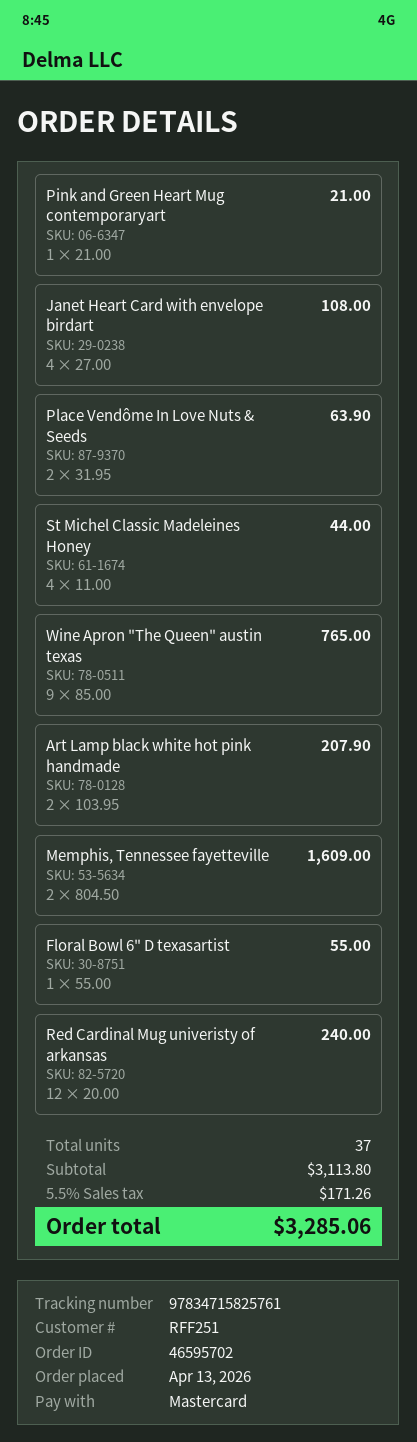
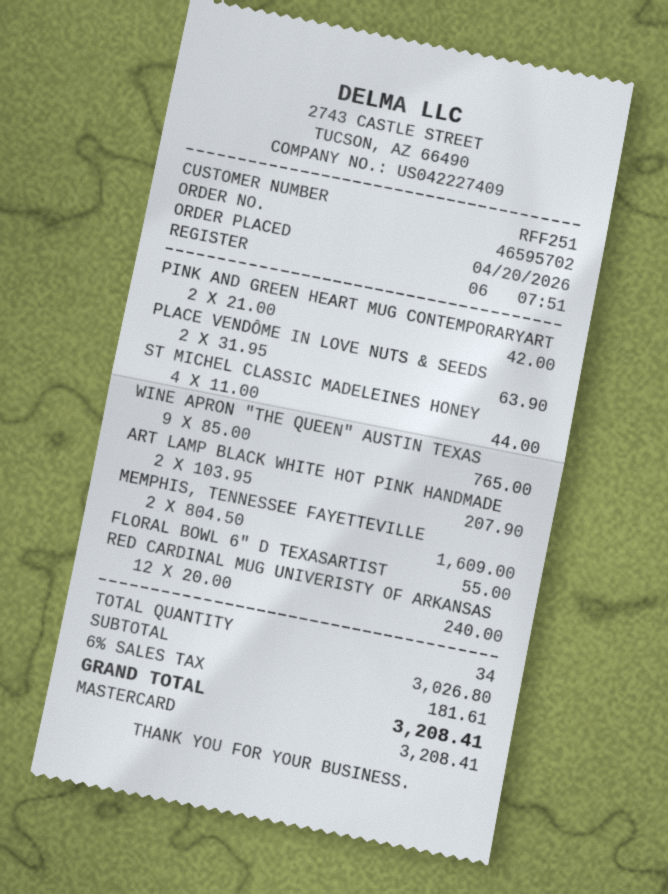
order date: 2026-04-13 -> 2026-04-20
Pink and Green Heart Mug contemporaryart: 1 x 21.00 = 21.00 -> 2 x 21.00 = 42.00
Janet Heart Card with envelope birdart: 4 x 27.00 = 108.00 -> none
total quantity: 37 -> 34
subtotal: 3113.80 -> 3026.80
tax: 5.5% = 171.26 -> 6% = 181.61
total: 3285.06 -> 3208.41

